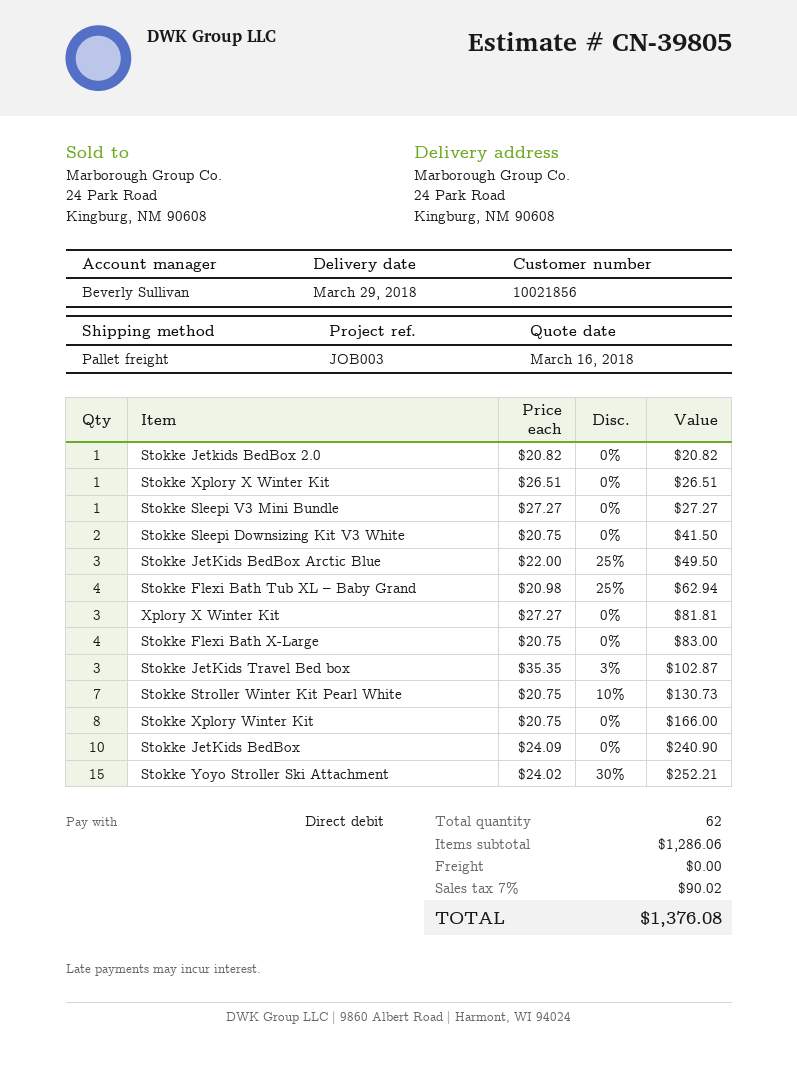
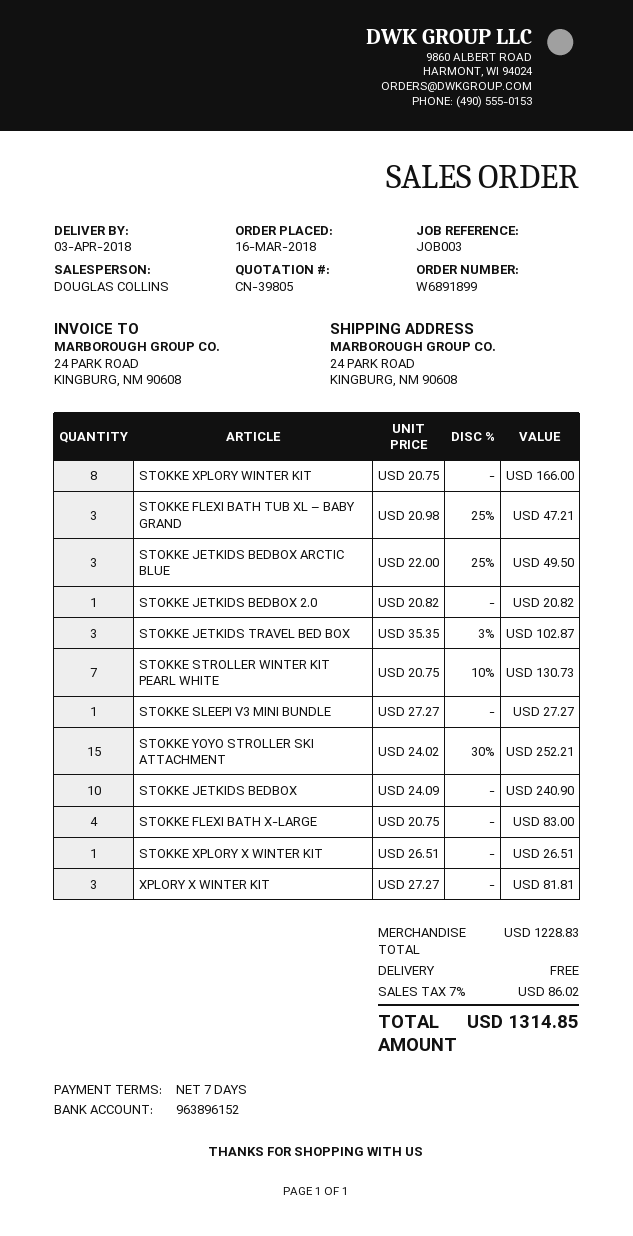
delivery date: 2018-03-29 -> 2018-04-03
sales rep: Beverly Sullivan -> DOUGLAS COLLINS
Stokke Sleepi Downsizing Kit V3 White: 2 x 20.75 = 41.50 -> none
Stokke Flexi Bath Tub XL – Baby Grand: 4 x 20.98 - 25% = 62.94 -> 3 x 20.98 - 25% = 47.21
subtotal: 1286.06 -> 1228.83
tax: 7% = 90.02 -> 7% = 86.02
total: 1376.08 -> 1314.85

